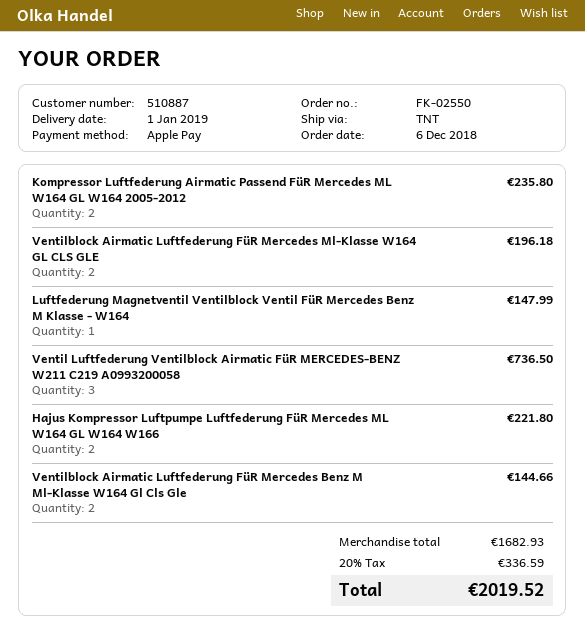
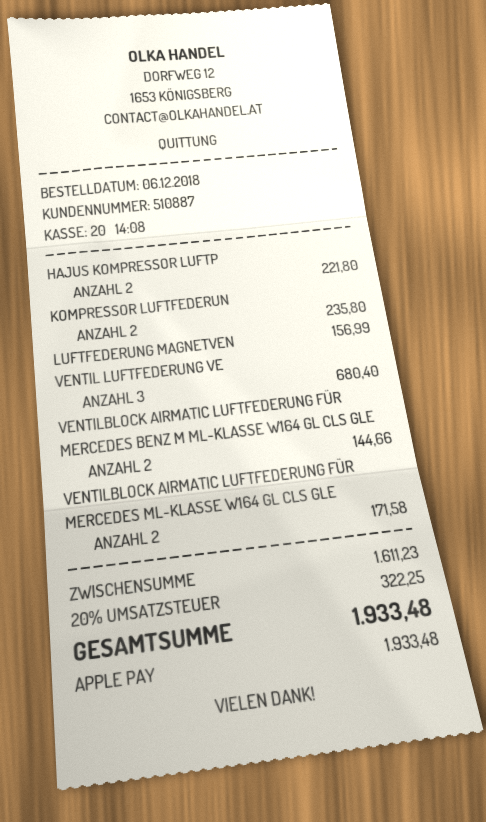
Ventilblock Airmatic Luftfederung FüR Mercedes Ml-Klasse W164 GL CLS GLE: 2 for 196.18 -> 2 for 171.58
Luftfederung Magnetventil Ventilblock Ventil FüR Mercedes Benz M Klasse - W164: 1 for 147.99 -> 1 for 156.99
Ventil Luftfederung Ventilblock Airmatic FüR MERCEDES-BENZ W211 C219 A0993200058: 3 for 736.50 -> 3 for 680.40
subtotal: 1682.93 -> 1611.23
tax: 20% = 336.59 -> 20% = 322.25
total: 2019.52 -> 1933.48

